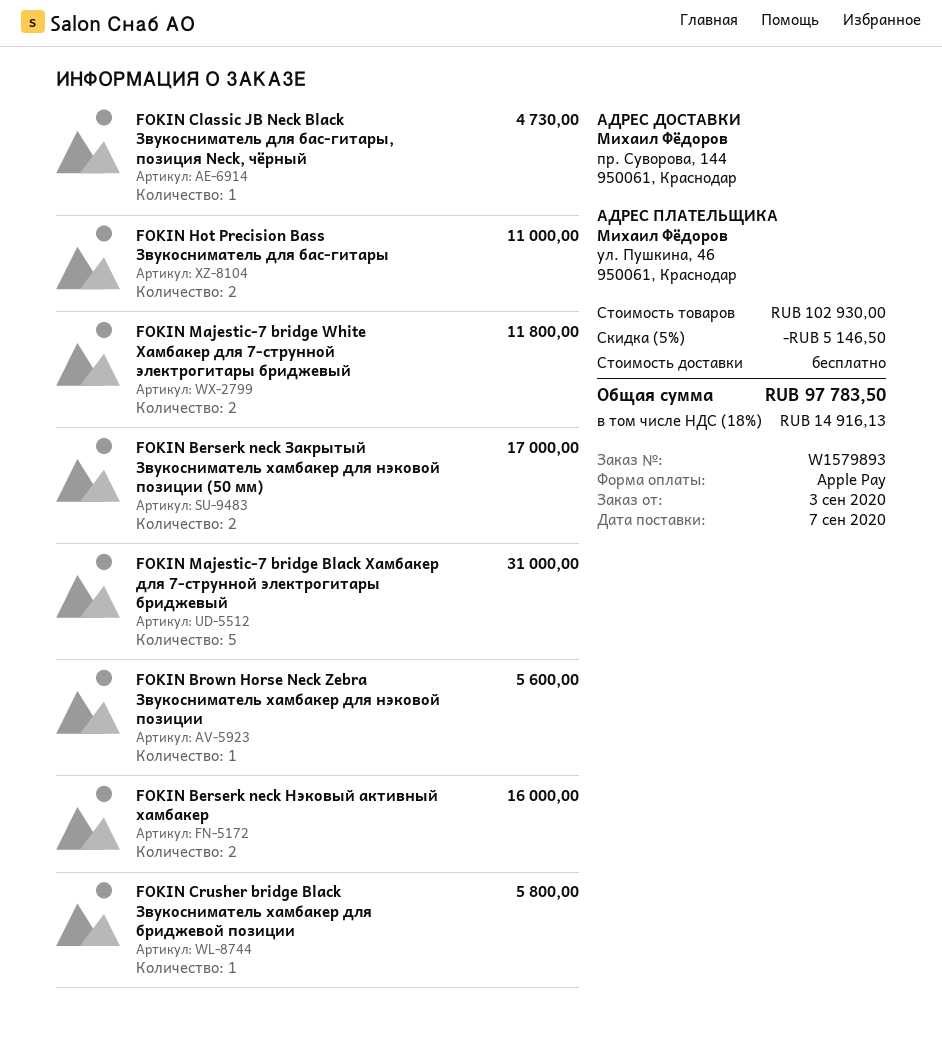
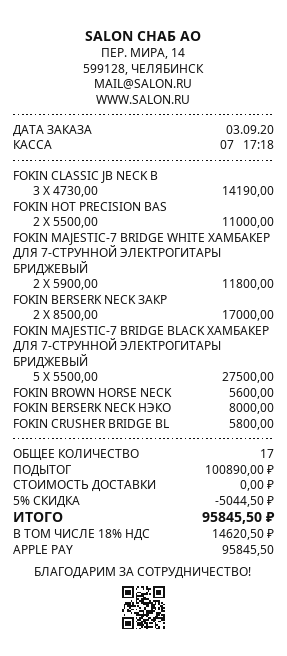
FOKIN Classic JB Neck Black Звукосниматель для бас-гитары, позиция Neck, чёрный: 1 for 4730.00 -> 3 for 14190.00
FOKIN Majestic-7 bridge Black Хамбакер для 7-струнной электрогитары бриджевый: 5 for 31000.00 -> 5 for 27500.00
FOKIN Berserk neck Нэковый активный хамбакер: 2 for 16000.00 -> 1 for 8000.00
subtotal: 102930.00 -> 100890.00
discount: 5% = 5146.50 -> 5% = 5044.50
tax: 18% = 14916.13 -> 18% = 14620.50
total: 97783.50 -> 95845.50

